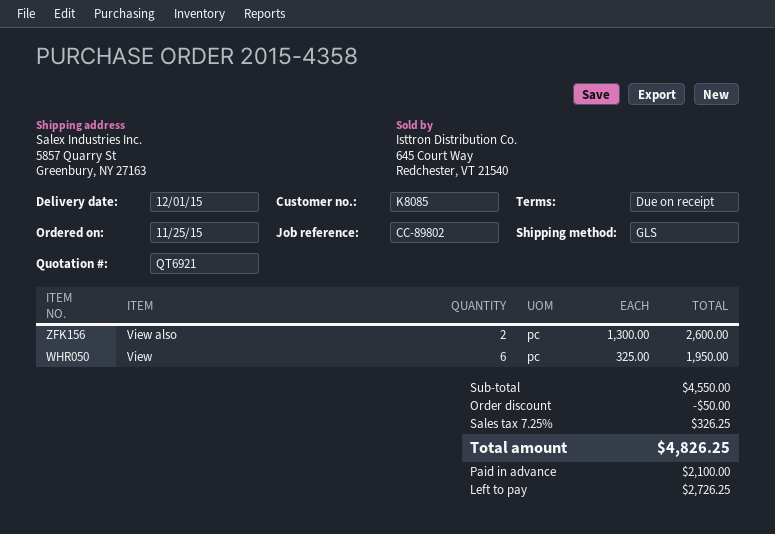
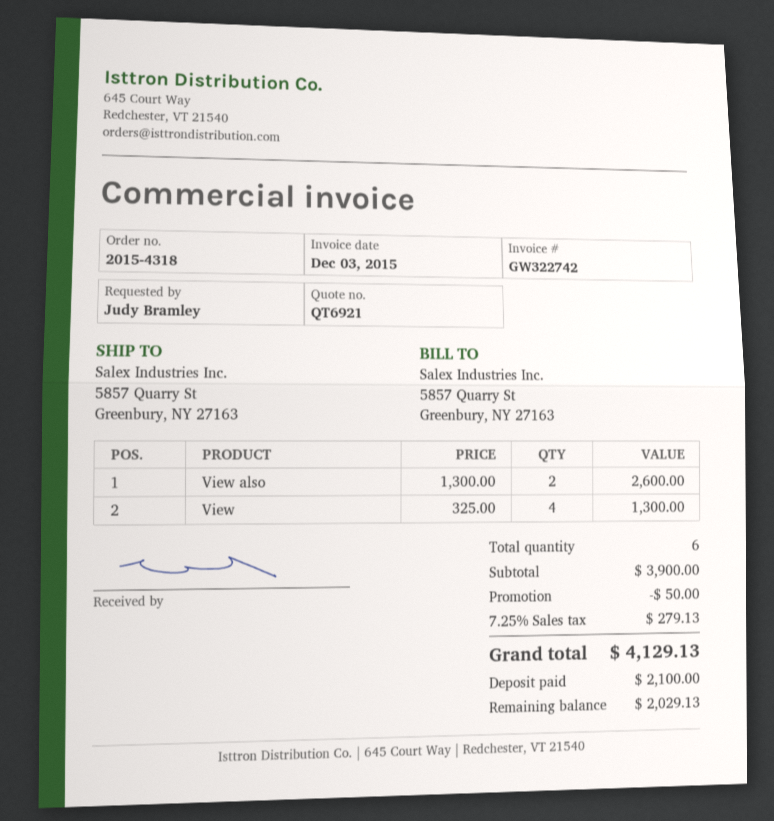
order number: 2015-4358 -> 2015-4318
View: 6 x 325.00 = 1950.00 -> 4 x 325.00 = 1300.00
subtotal: 4550.00 -> 3900.00
tax: 7.25% = 326.25 -> 7.25% = 279.13
total: 4826.25 -> 4129.13
balance: 2726.25 -> 2029.13

